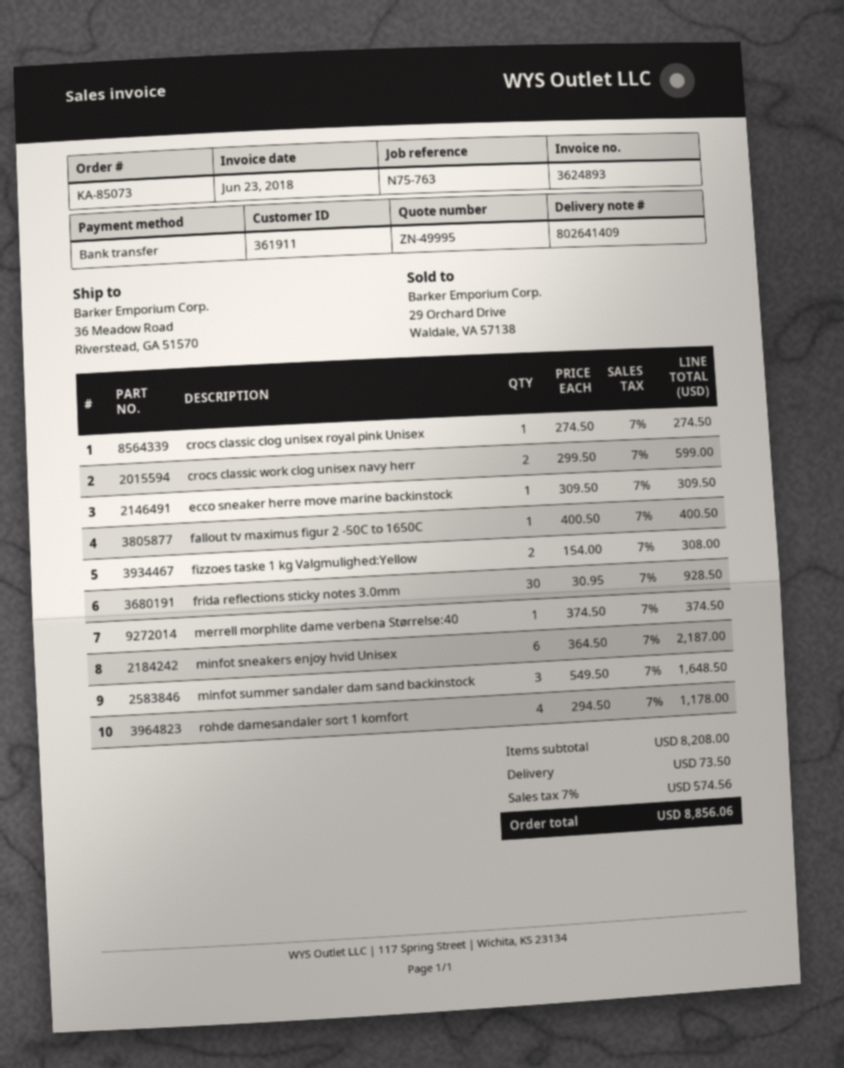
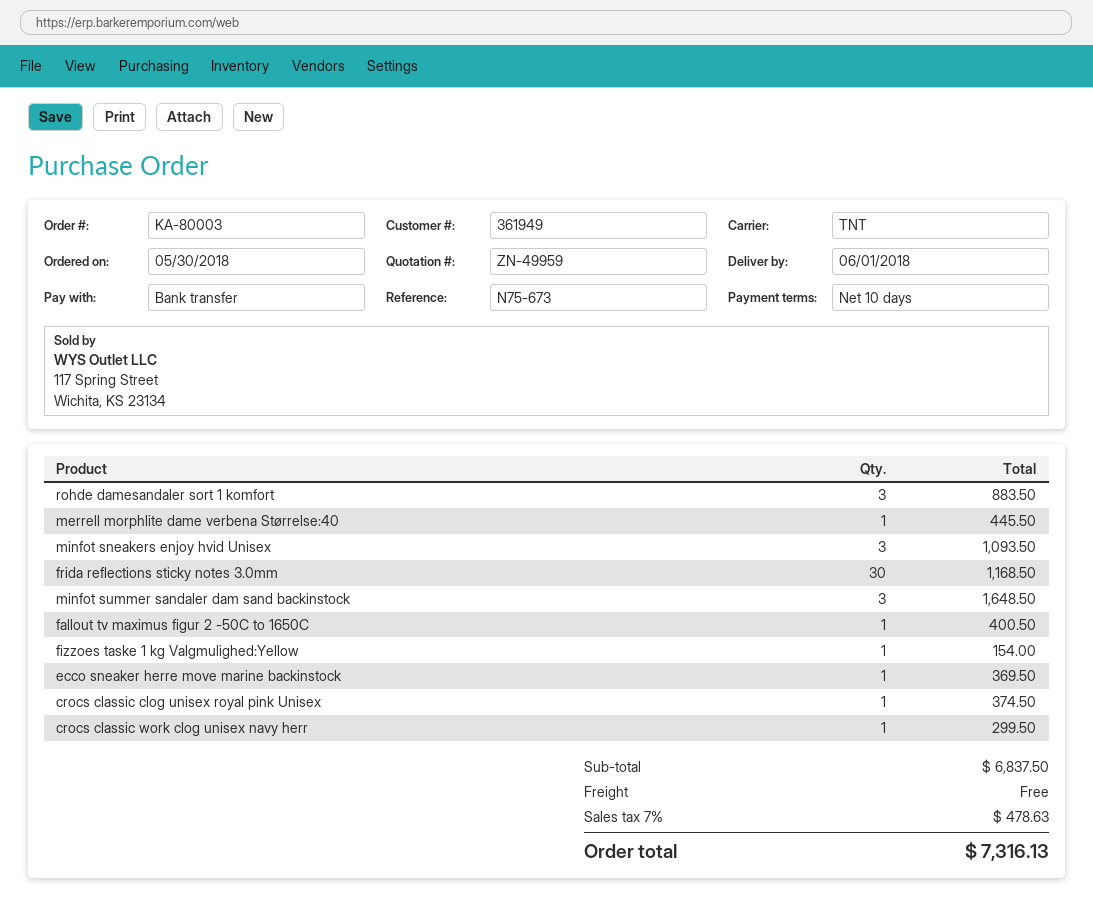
quote number: ZN-49995 -> ZN-49959
order number: KA-85073 -> KA-80003
customer number: 361911 -> 361949
reference: N75-763 -> N75-673
crocs classic clog unisex royal pink Unisex: 1 for 274.50 -> 1 for 374.50
crocs classic work clog unisex navy herr: 2 for 599.00 -> 1 for 299.50
ecco sneaker herre move marine backinstock: 1 for 309.50 -> 1 for 369.50
fizzoes taske 1 kg Valgmulighed:Yellow: 2 for 308.00 -> 1 for 154.00
frida reflections sticky notes 3.0mm: 30 for 928.50 -> 30 for 1168.50
merrell morphlite dame verbena Størrelse:40: 1 for 374.50 -> 1 for 445.50
minfot sneakers enjoy hvid Unisex: 6 for 2187.00 -> 3 for 1093.50
rohde damesandaler sort 1 komfort: 4 for 1178.00 -> 3 for 883.50
subtotal: 8208.00 -> 6837.50
shipping: 73.50 -> 0.00
tax: 7% = 574.56 -> 7% = 478.63
total: 8856.06 -> 7316.13

